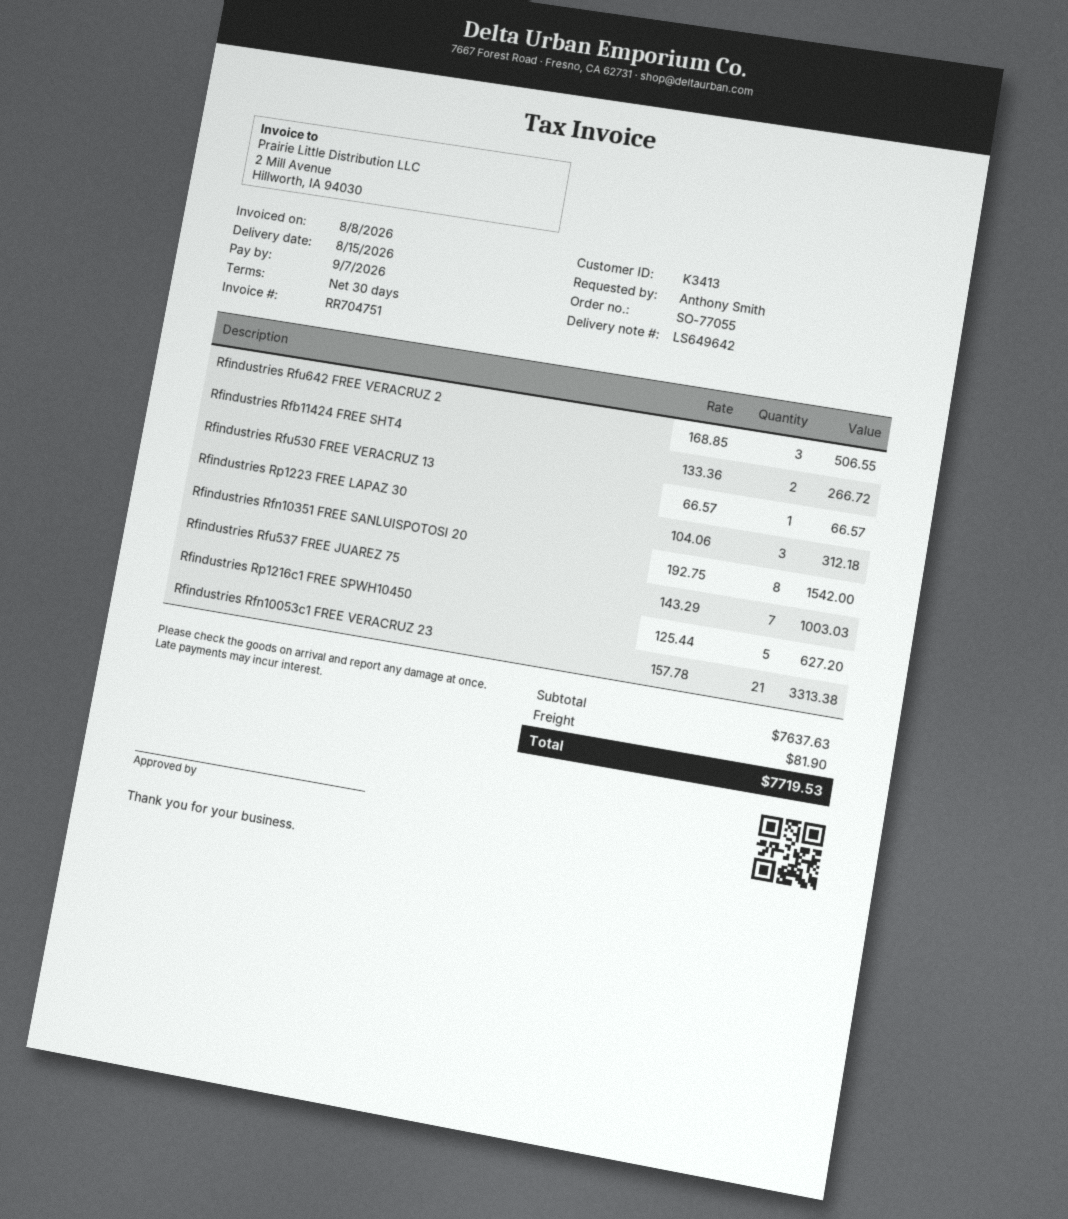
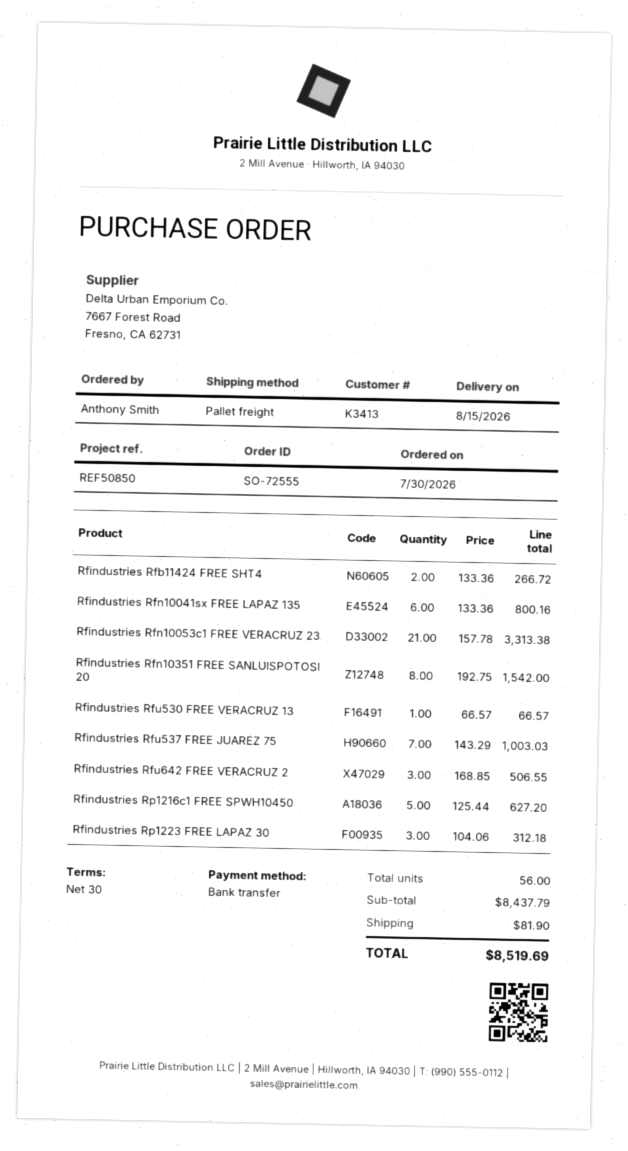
order number: SO-77055 -> SO-72555
Rfindustries Rfn10041sx FREE LAPAZ 135: none -> 6 x 133.36 = 800.16
subtotal: 7637.63 -> 8437.79
total: 7719.53 -> 8519.69

